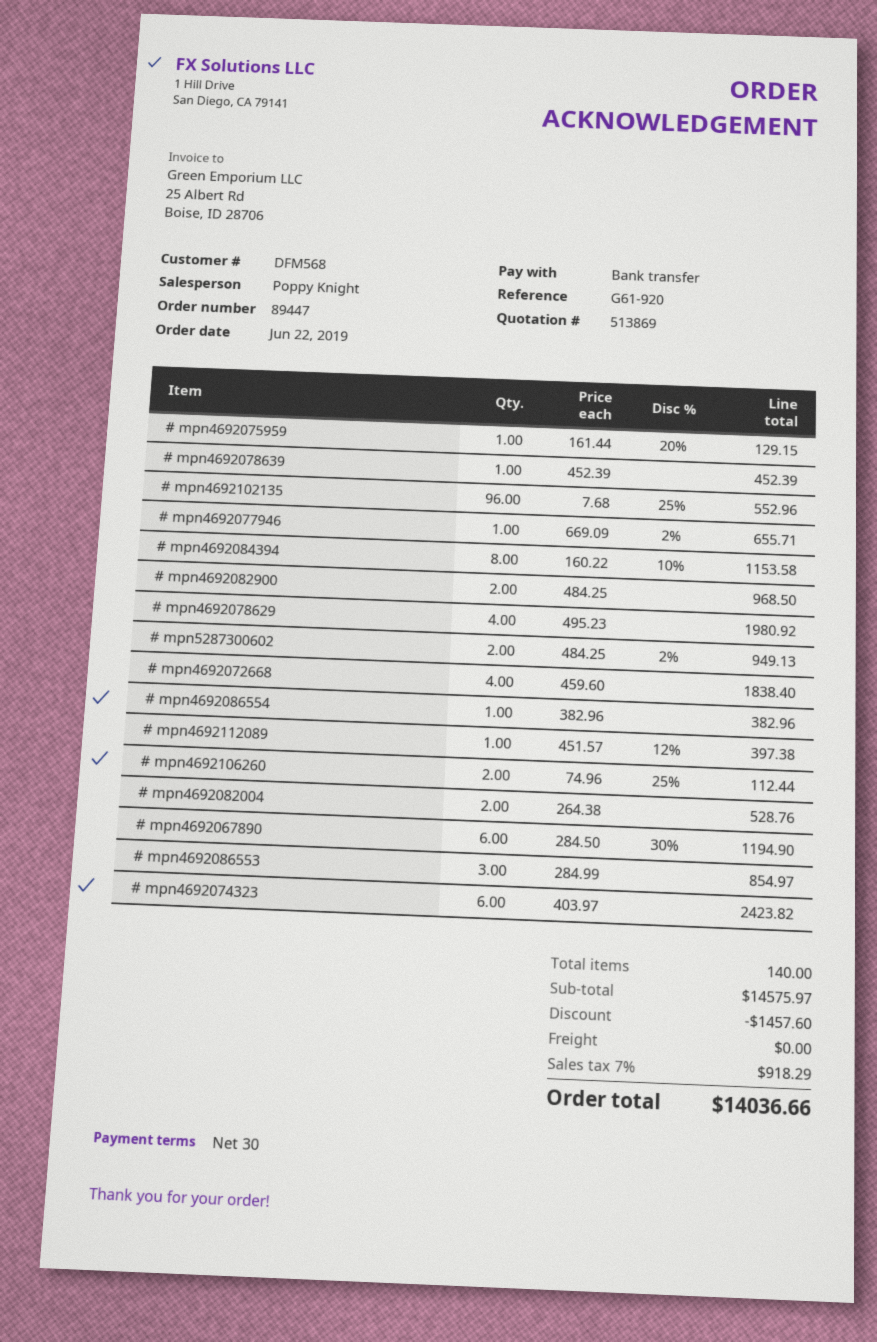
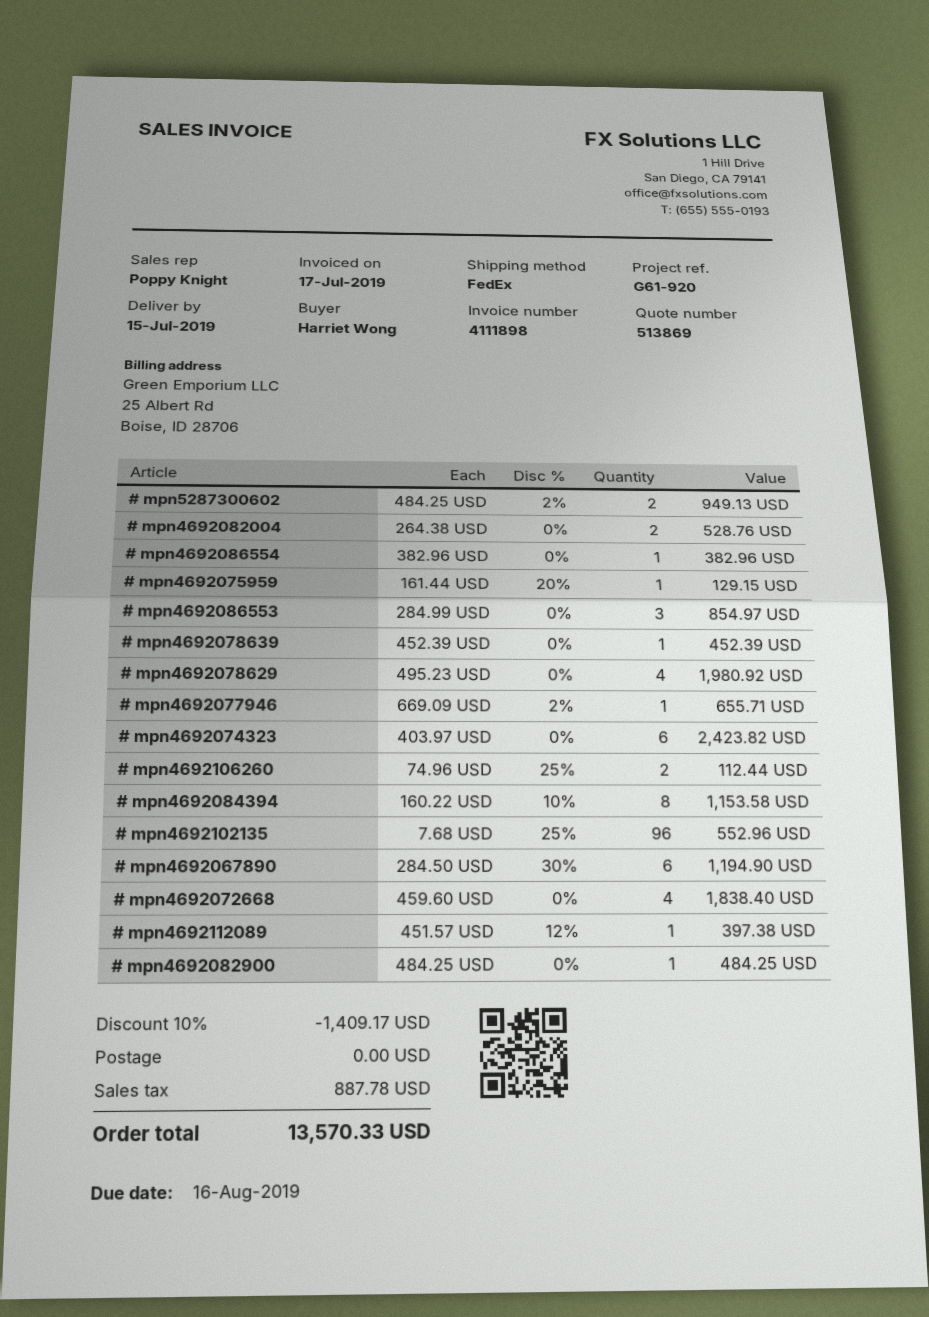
# mpn4692082900: 2 x 484.25 = 968.50 -> 1 x 484.25 = 484.25
discount: 1457.60 -> 1409.17
tax: 918.29 -> 887.78
total: 14036.66 -> 13570.33

